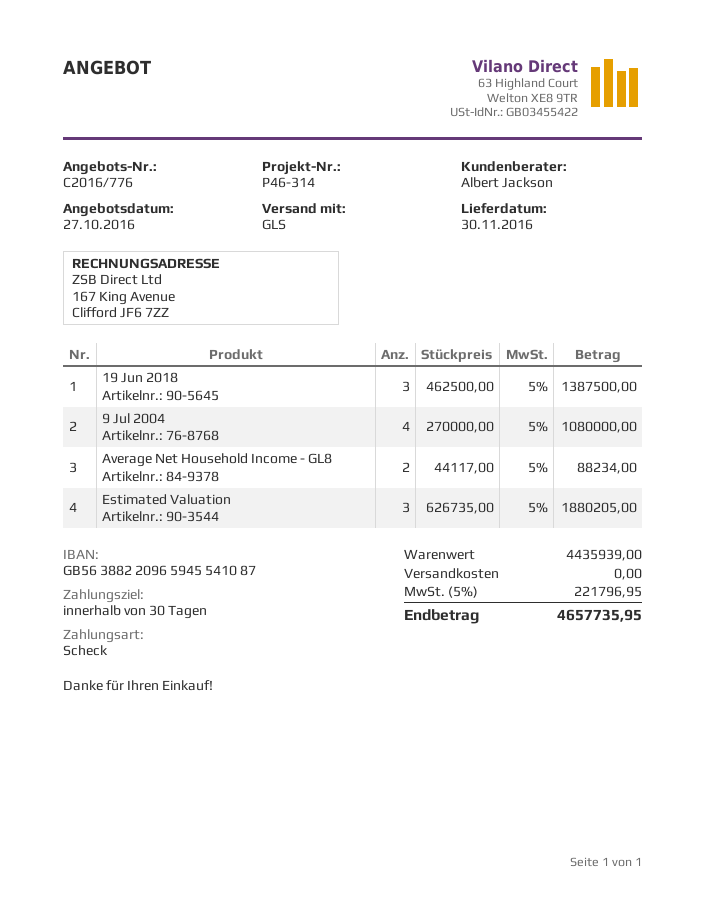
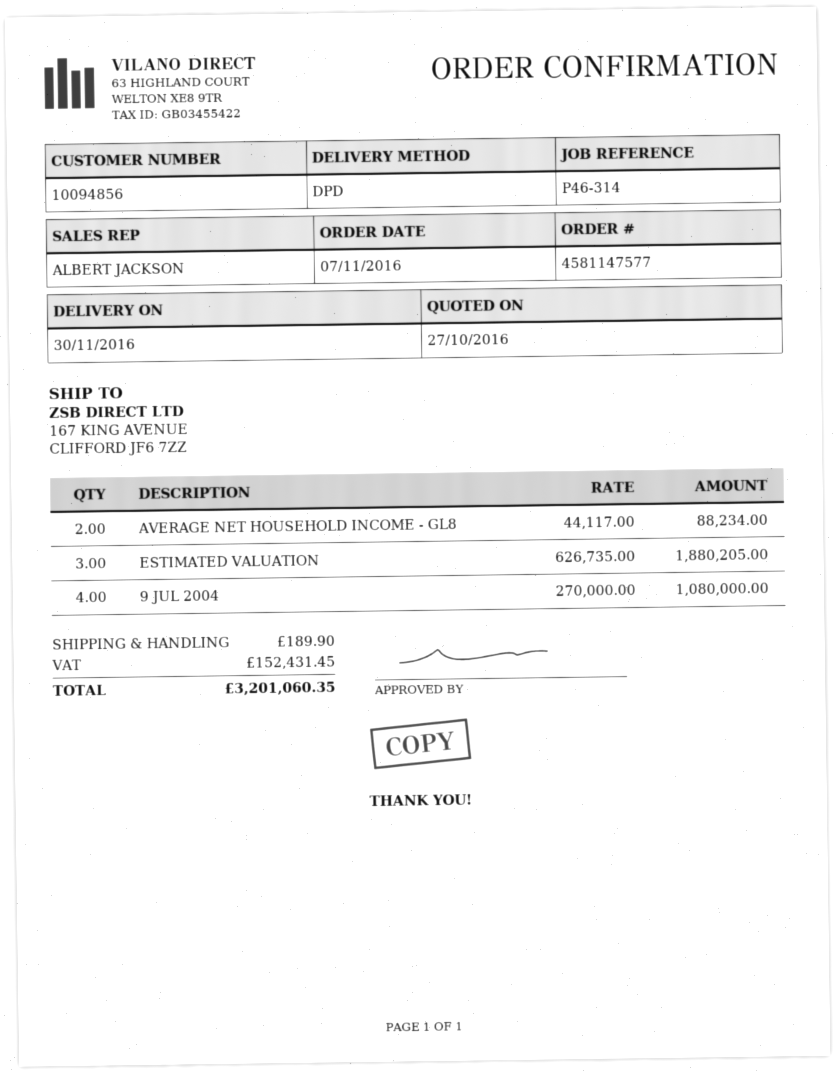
shipping method: GLS -> DPD
19 Jun 2018: 3 x 462500.00 = 1387500.00 -> none
shipping: 0.00 -> 189.90
tax: 221796.95 -> 152431.45
total: 4657735.95 -> 3201060.35

